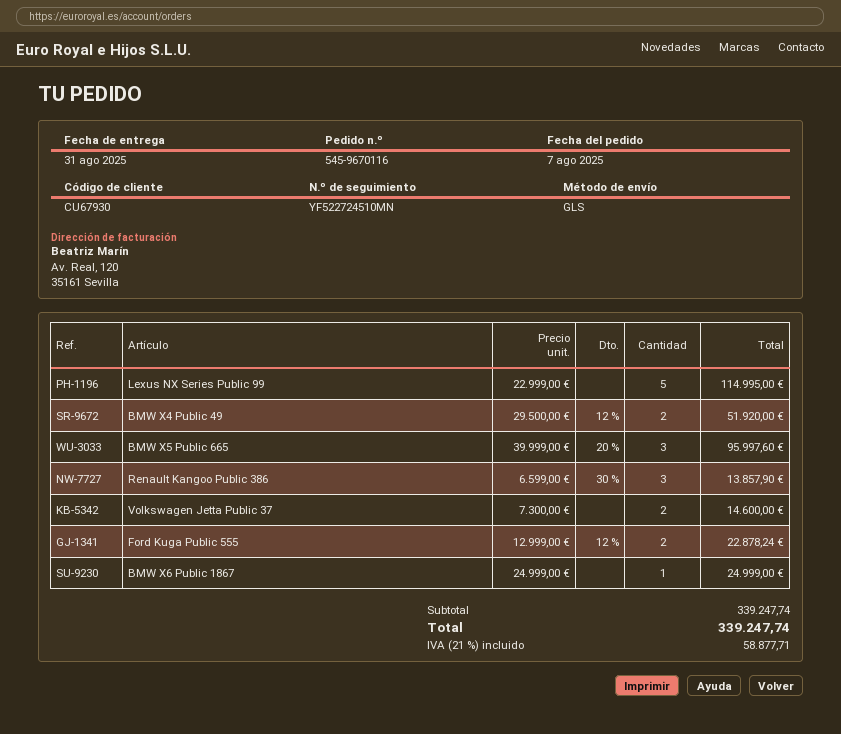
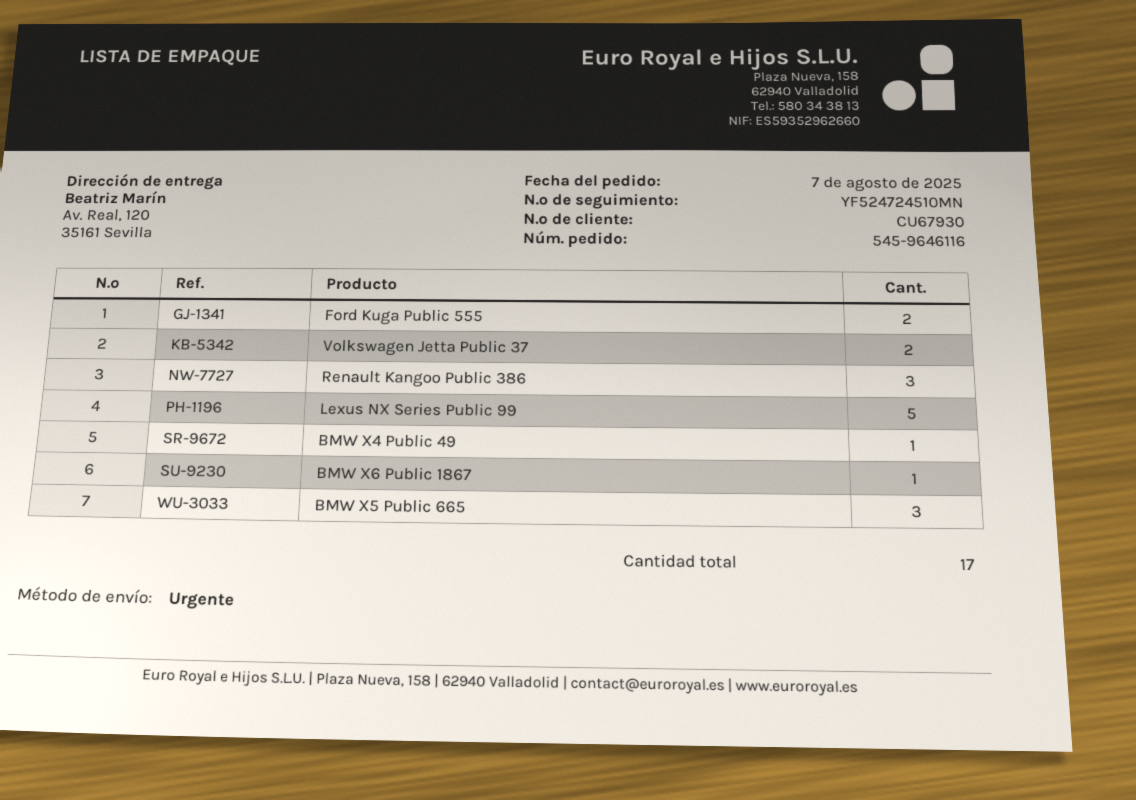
order number: 545-9670116 -> 545-9646116
shipping method: GLS -> express
tracking number: YF522724510MN -> YF524724510MN
BMW X4 Public 49: 2 -> 1

